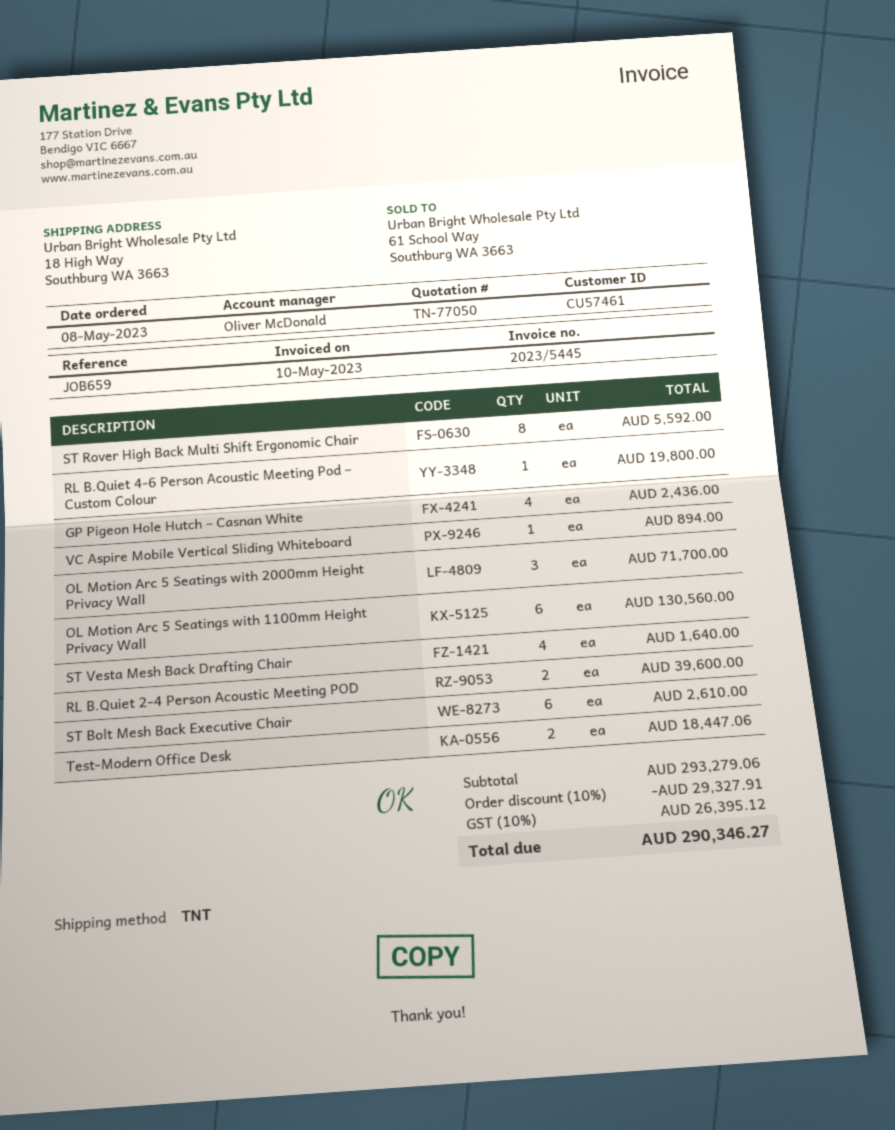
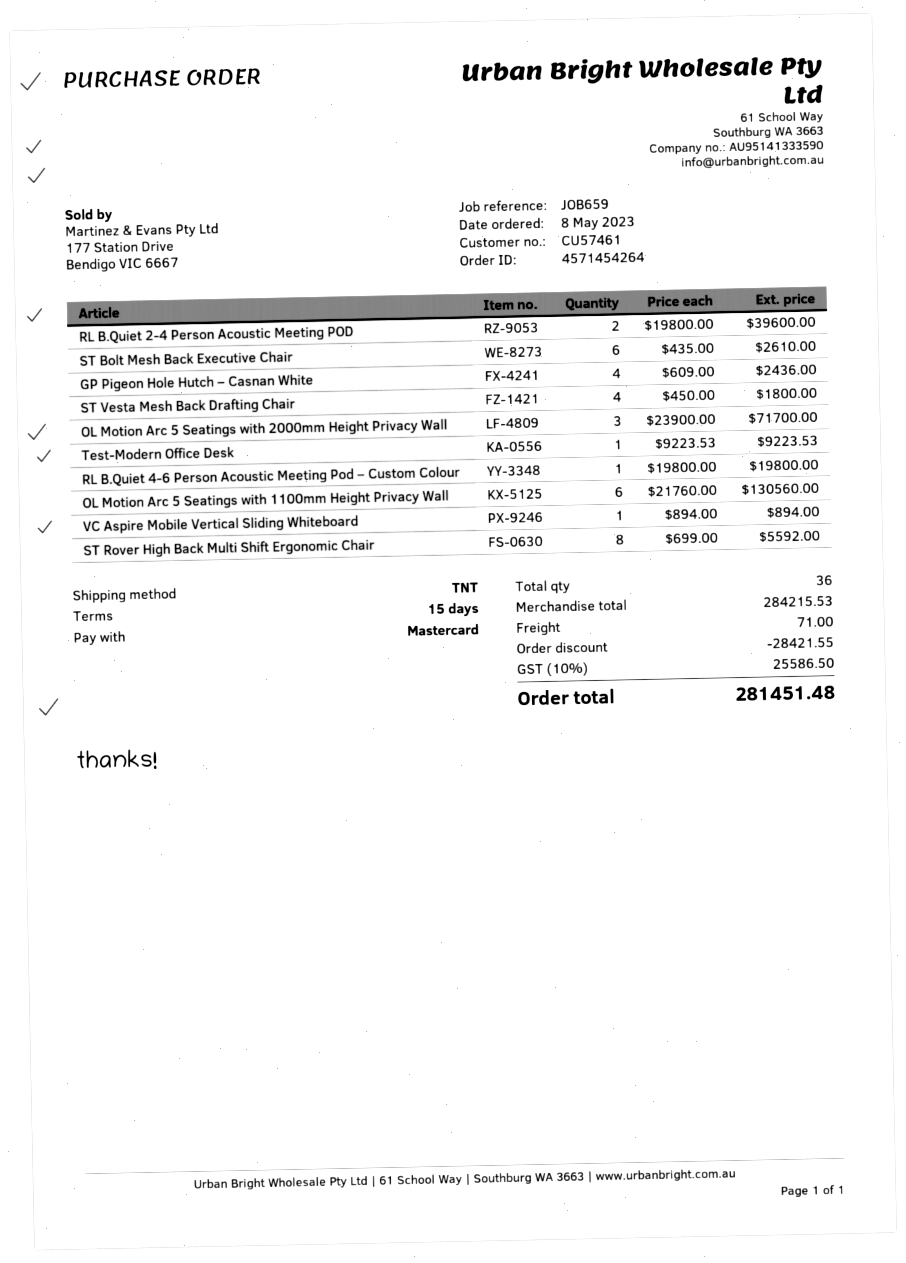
ST Vesta Mesh Back Drafting Chair: 4 for 1640.00 -> 4 for 1800.00
Test-Modern Office Desk: 2 for 18447.06 -> 1 for 9223.53
subtotal: 293279.06 -> 284215.53
discount: 29327.91 -> 28421.55
shipping: none -> 71.00
tax: 10% = 26395.12 -> 10% = 25586.50
total: 290346.27 -> 281451.48

